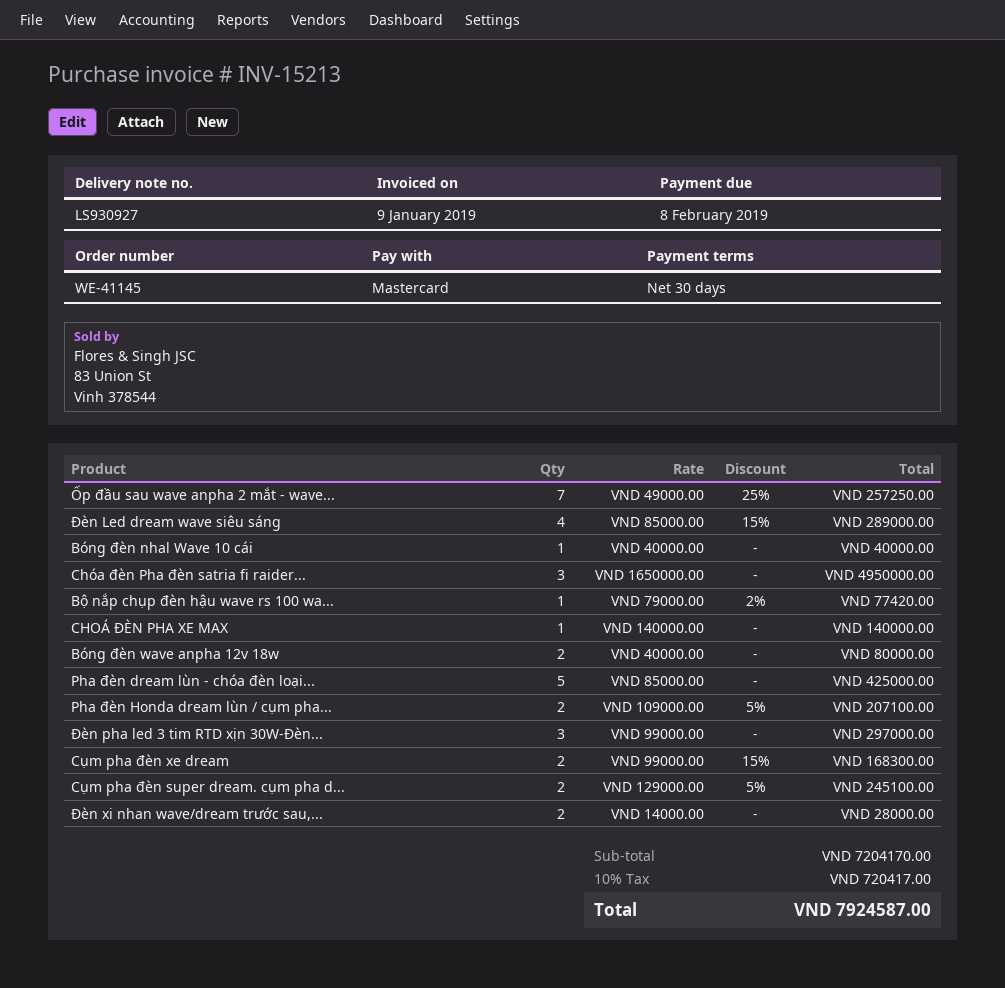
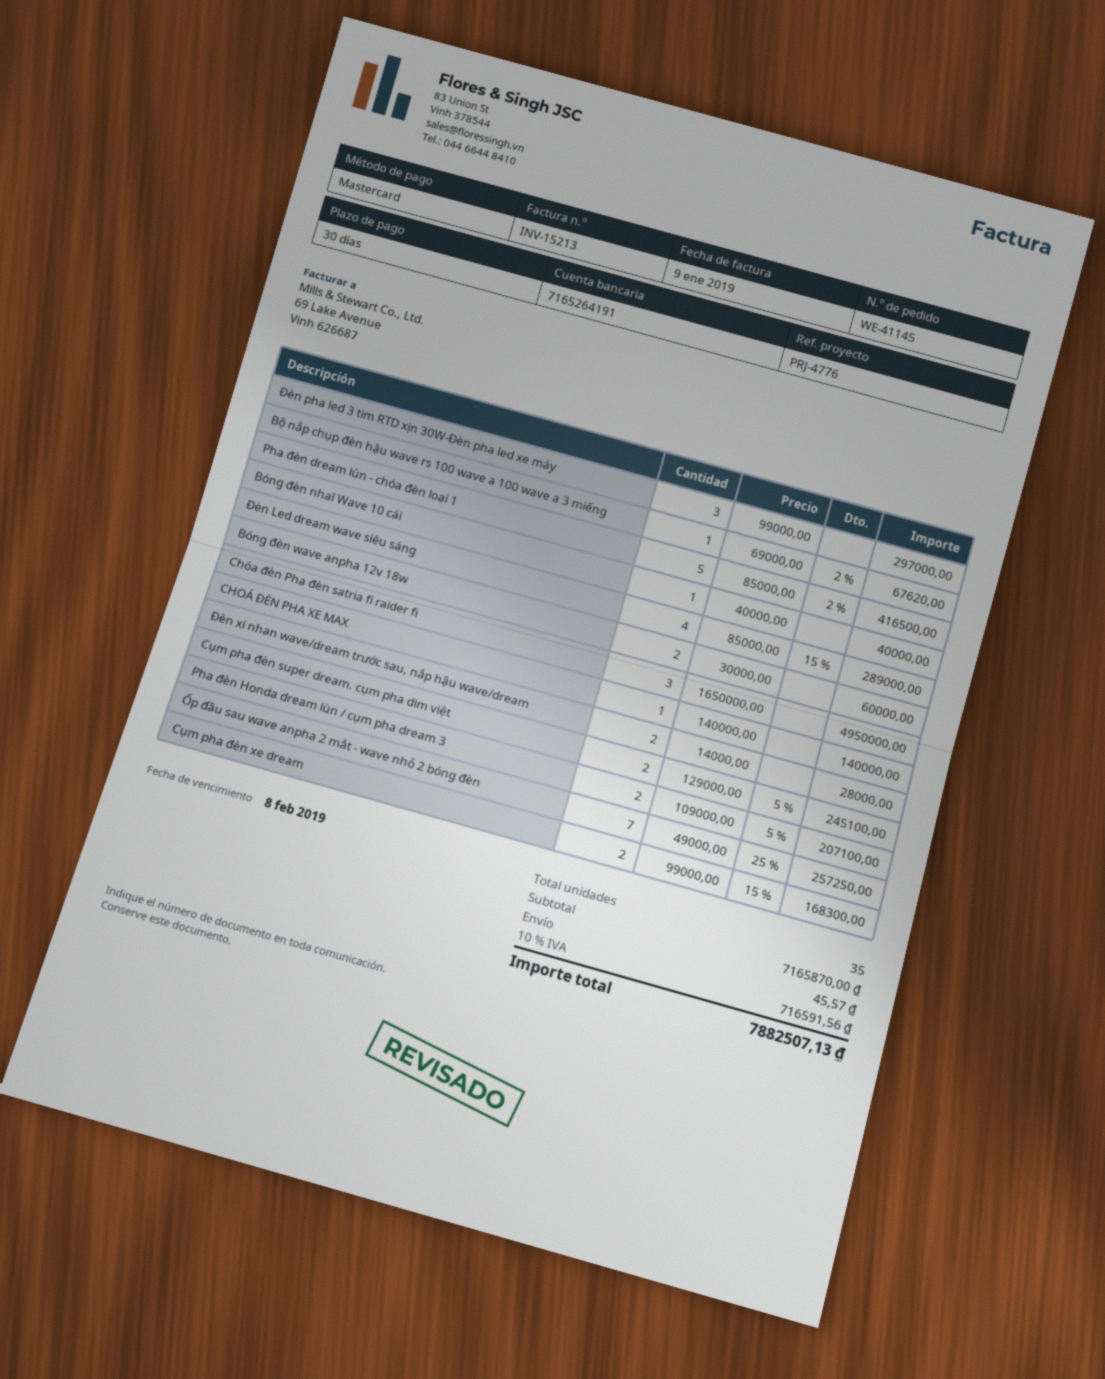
Bộ nắp chụp đèn hậu wave rs 100 wa...: 1 x 79000.00 - 2% = 77420.00 -> 1 x 69000.00 - 2% = 67620.00
Bóng đèn wave anpha 12v 18w: 2 x 40000.00 = 80000.00 -> 2 x 30000.00 = 60000.00
Pha đèn dream lùn - chóa đèn loại...: 5 x 85000.00 = 425000.00 -> 5 x 85000.00 - 2% = 416500.00
subtotal: 7204170.00 -> 7165870.00
shipping: none -> 45.57
tax: 10% = 720417.00 -> 10% = 716591.56
total: 7924587.00 -> 7882507.13

